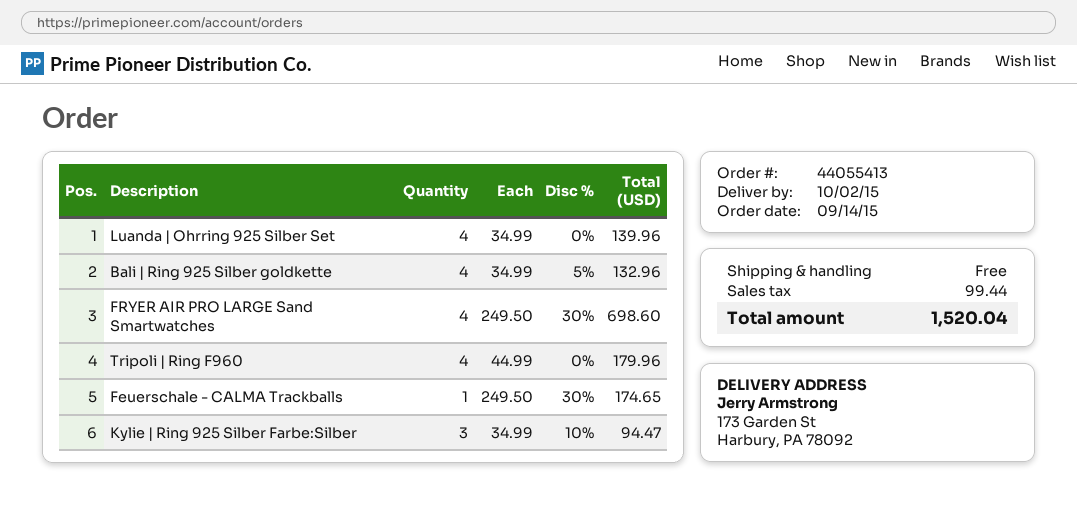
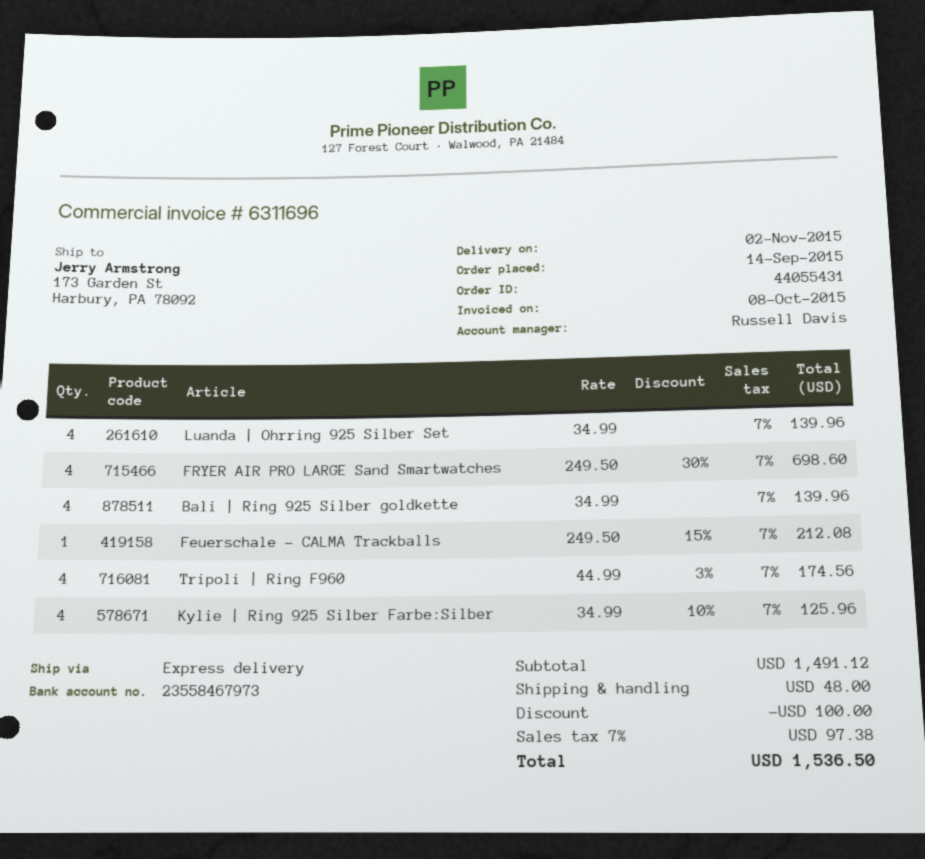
order number: 44055413 -> 44055431
delivery date: 2015-10-02 -> 2015-11-02
Bali | Ring 925 Silber goldkette: 4 x 34.99 - 5% = 132.96 -> 4 x 34.99 = 139.96
Tripoli | Ring F960: 4 x 44.99 = 179.96 -> 4 x 44.99 - 3% = 174.56
Feuerschale - CALMA Trackballs: 1 x 249.50 - 30% = 174.65 -> 1 x 249.50 - 15% = 212.08
Kylie | Ring 925 Silber Farbe:Silber: 3 x 34.99 - 10% = 94.47 -> 4 x 34.99 - 10% = 125.96
discount: none -> 100.00
shipping: 0.00 -> 48.00
tax: 99.44 -> 97.38
total: 1520.04 -> 1536.50

